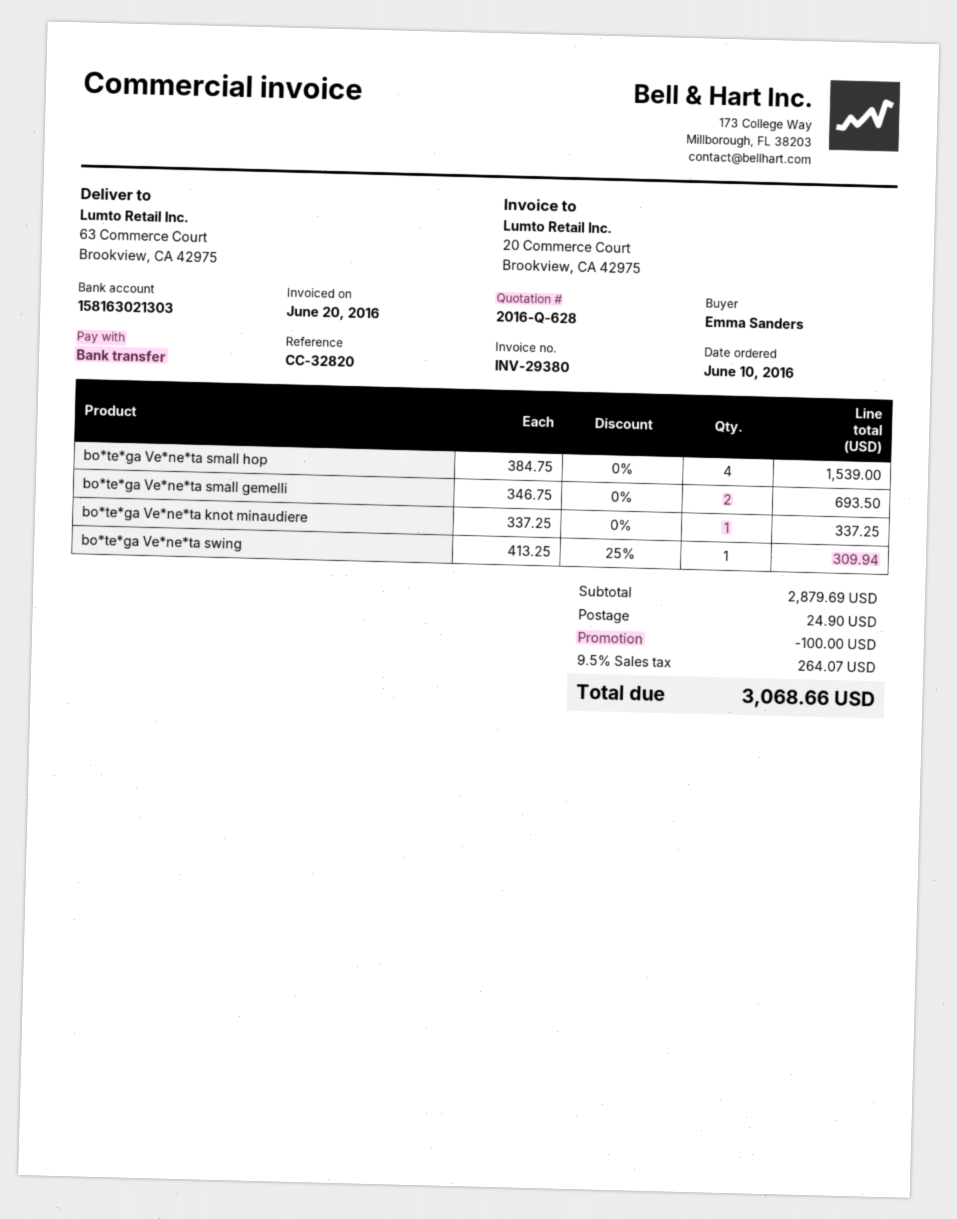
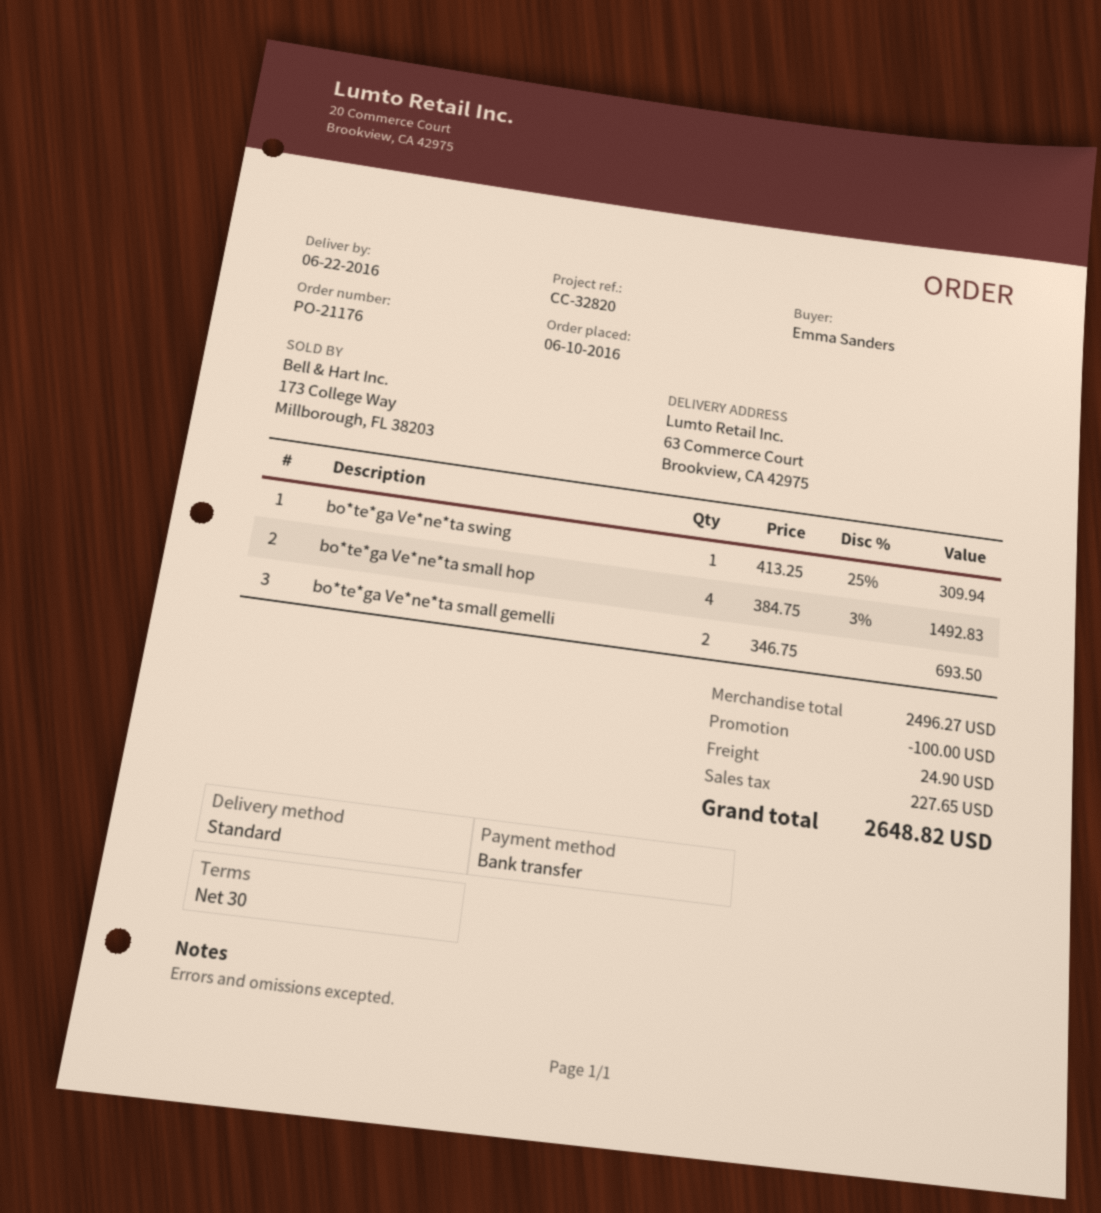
bo*te*ga Ve*ne*ta small hop: 4 x 384.75 = 1539.00 -> 4 x 384.75 - 3% = 1492.83
bo*te*ga Ve*ne*ta knot minaudiere: 1 x 337.25 = 337.25 -> none
subtotal: 2879.69 -> 2496.27
tax: 264.07 -> 227.65
total: 3068.66 -> 2648.82

